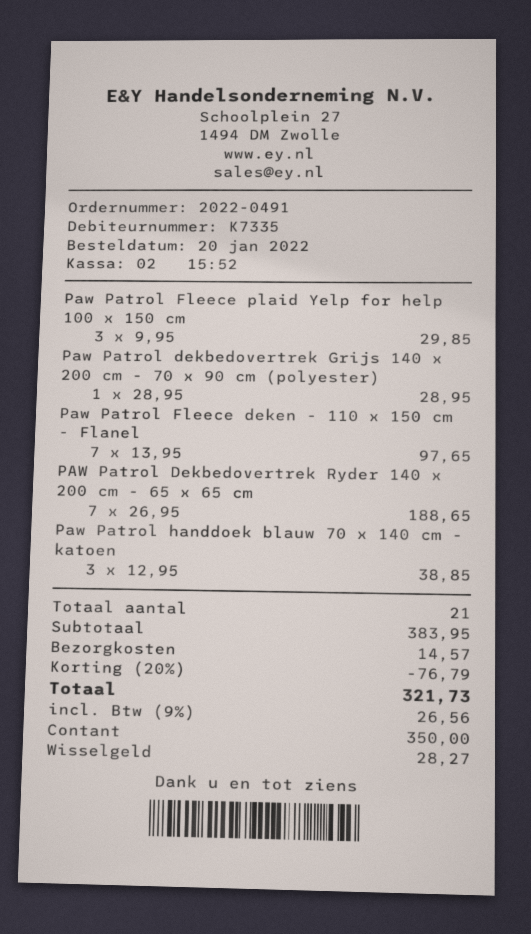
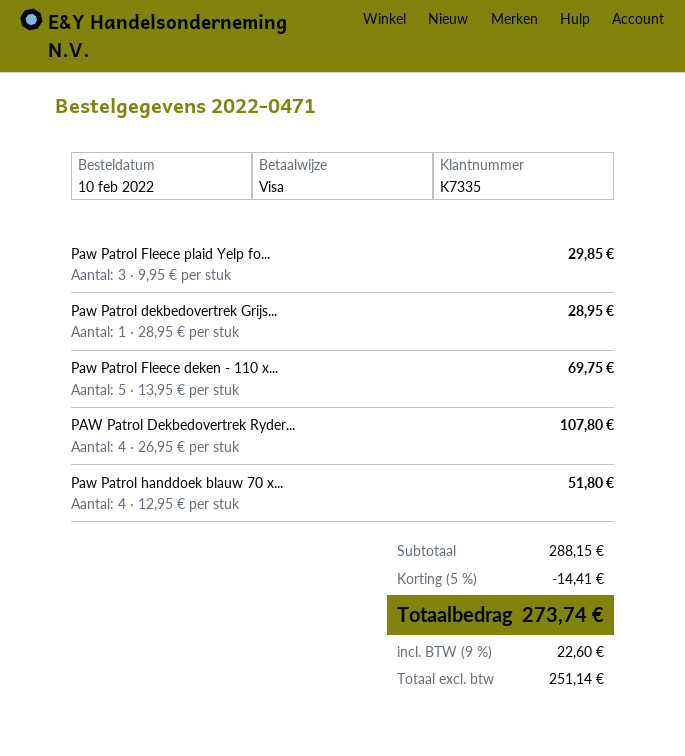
order number: 2022-0491 -> 2022-0471
order date: 2022-01-20 -> 2022-02-10
payment method: cash -> Visa
Paw Patrol Fleece deken - 110 x 150 cm - Flanel: 7 x 13.95 = 97.65 -> 5 x 13.95 = 69.75
PAW Patrol Dekbedovertrek Ryder 140 x 200 cm - 65 x 65 cm: 7 x 26.95 = 188.65 -> 4 x 26.95 = 107.80
Paw Patrol handdoek blauw 70 x 140 cm - katoen: 3 x 12.95 = 38.85 -> 4 x 12.95 = 51.80
subtotal: 383.95 -> 288.15
discount: 20% = 76.79 -> 5% = 14.41
shipping: 14.57 -> none
tax: 9% = 26.56 -> 9% = 22.60
total: 321.73 -> 273.74

